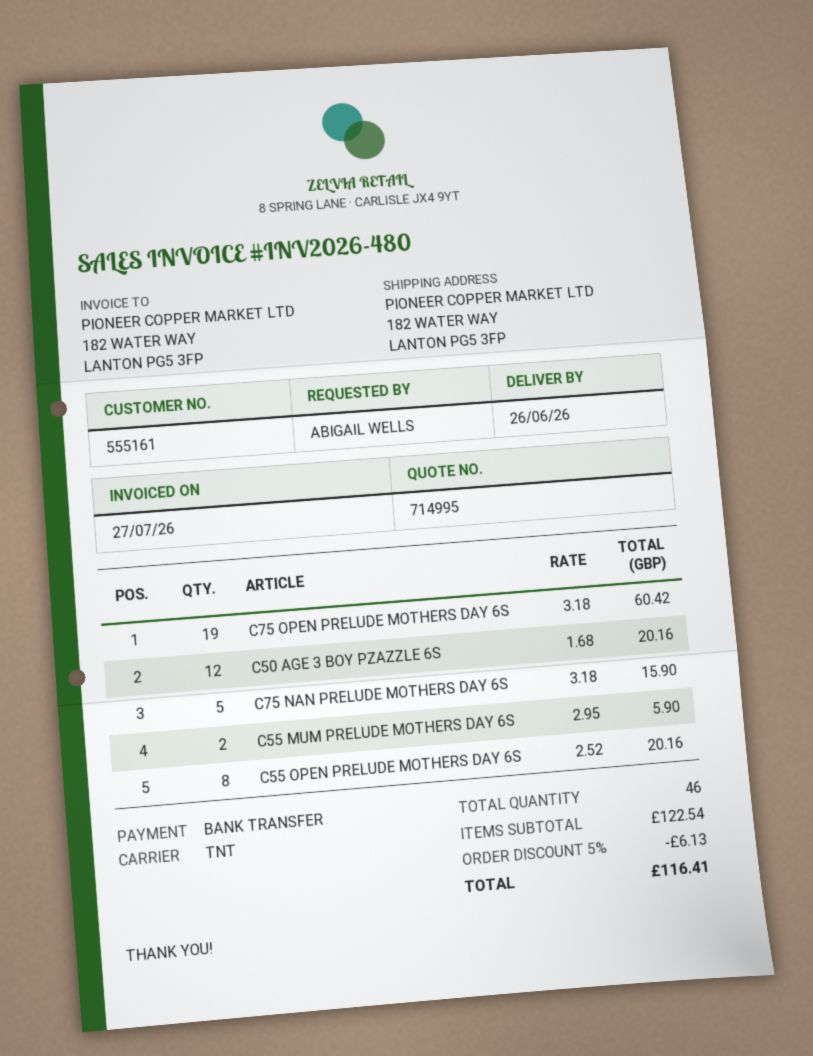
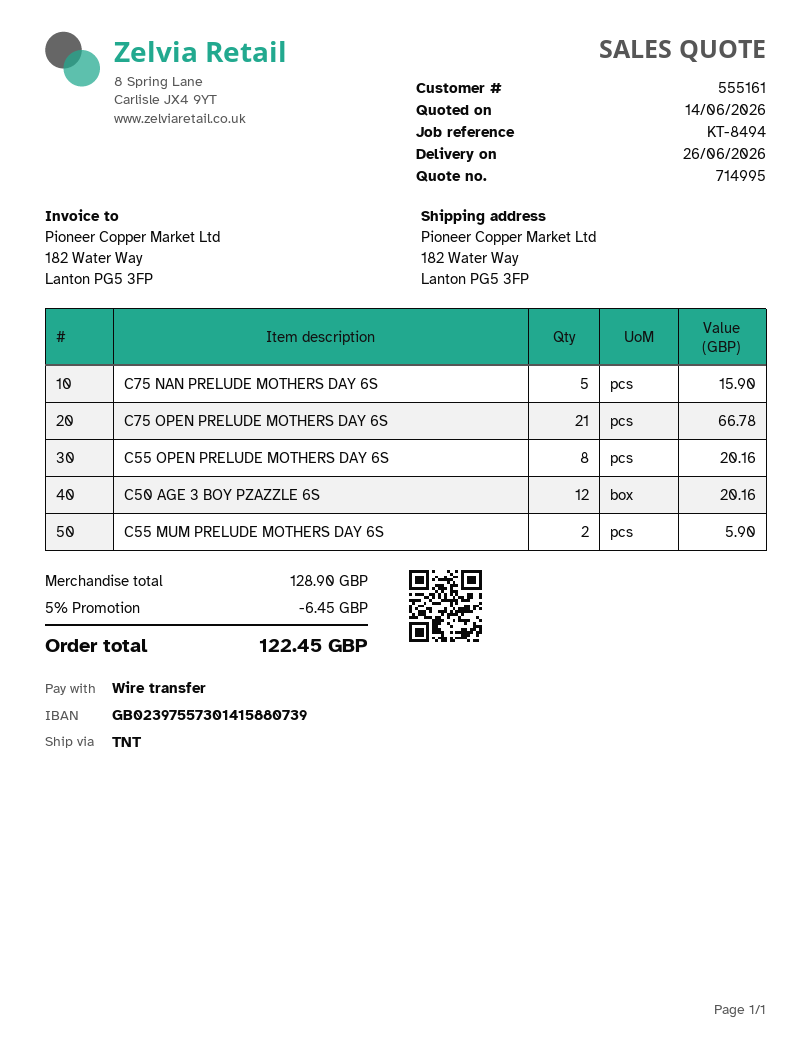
C75 OPEN PRELUDE MOTHERS DAY 6S: 19 for 60.42 -> 21 for 66.78
subtotal: 122.54 -> 128.90
discount: 5% = 6.13 -> 5% = 6.45
total: 116.41 -> 122.45

